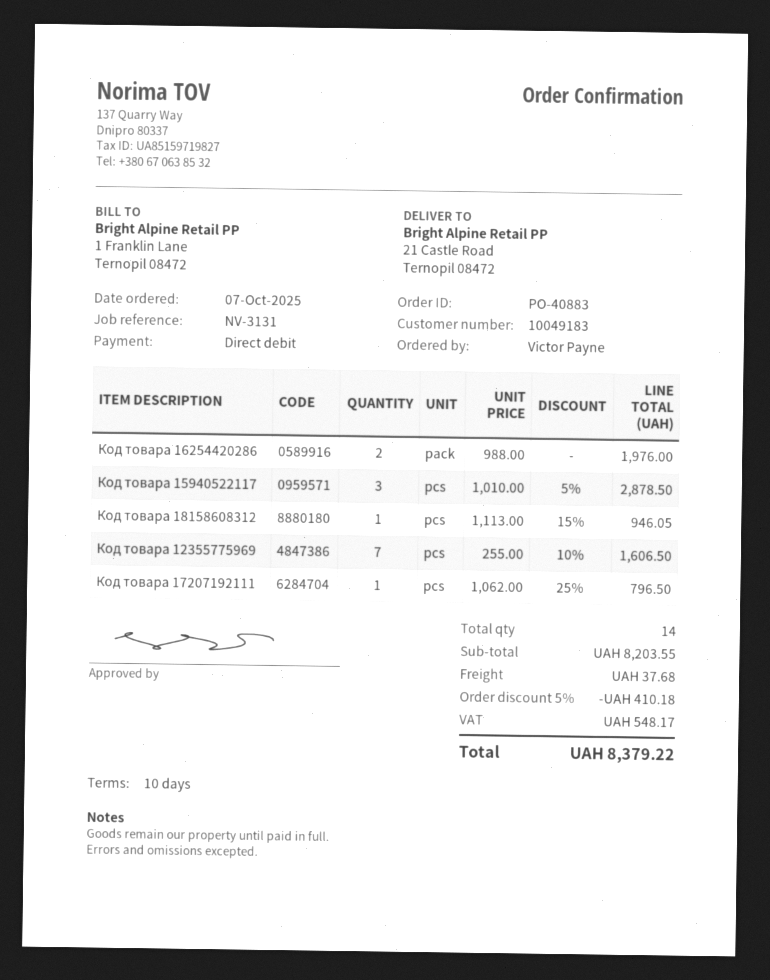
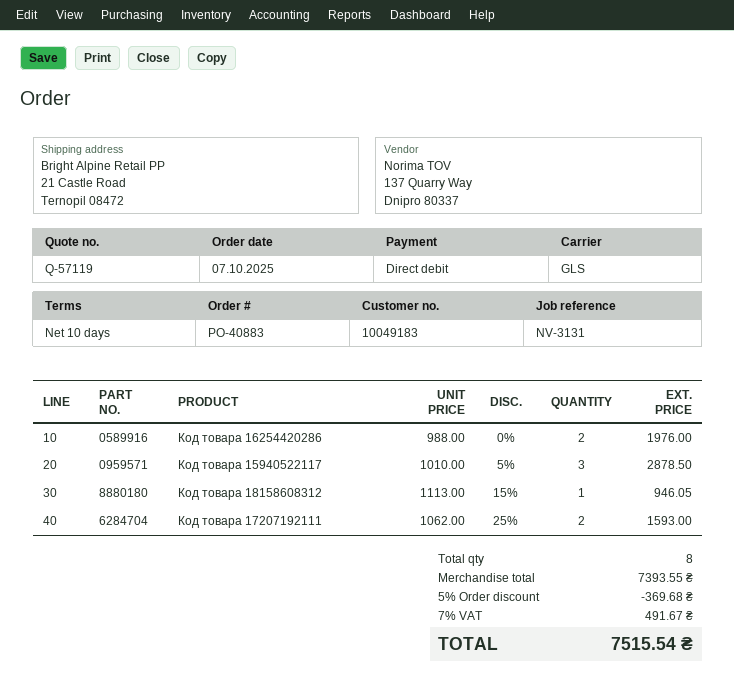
Код товара 12355775969: 7 x 255.00 - 10% = 1606.50 -> none
Код товара 17207192111: 1 x 1062.00 - 25% = 796.50 -> 2 x 1062.00 - 25% = 1593.00
total quantity: 14 -> 8
subtotal: 8203.55 -> 7393.55
discount: 5% = 410.18 -> 5% = 369.68
shipping: 37.68 -> none
tax: 548.17 -> 491.67
total: 8379.22 -> 7515.54

